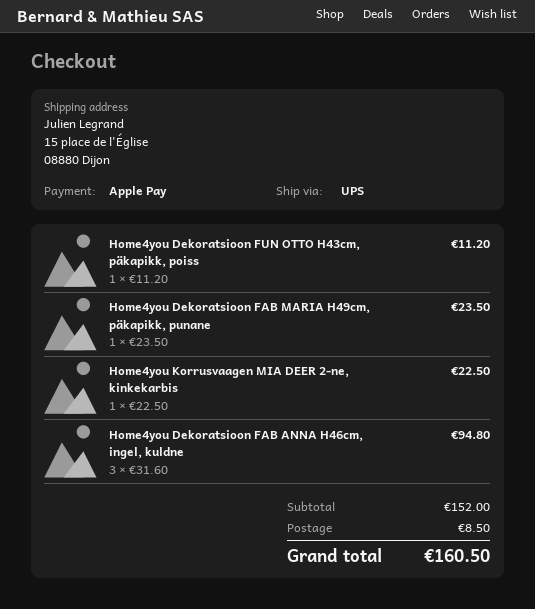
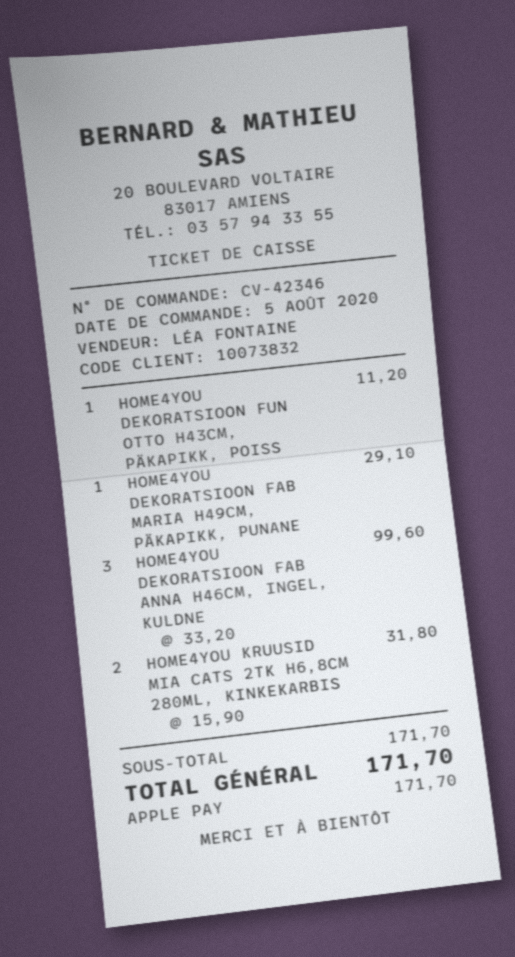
Home4you Dekoratsioon FAB MARIA H49cm, päkapikk, punane: 1 x 23.50 = 23.50 -> 1 x 29.10 = 29.10
Home4you Korrusvaagen MIA DEER 2-ne, kinkekarbis: 1 x 22.50 = 22.50 -> none
Home4you Dekoratsioon FAB ANNA H46cm, ingel, kuldne: 3 x 31.60 = 94.80 -> 3 x 33.20 = 99.60
HOME4YOU KRUUSID MIA CATS 2TK H6,8CM 280ML, KINKEKARBIS: none -> 2 x 15.90 = 31.80
subtotal: 152.00 -> 171.70
shipping: 8.50 -> none
total: 160.50 -> 171.70

